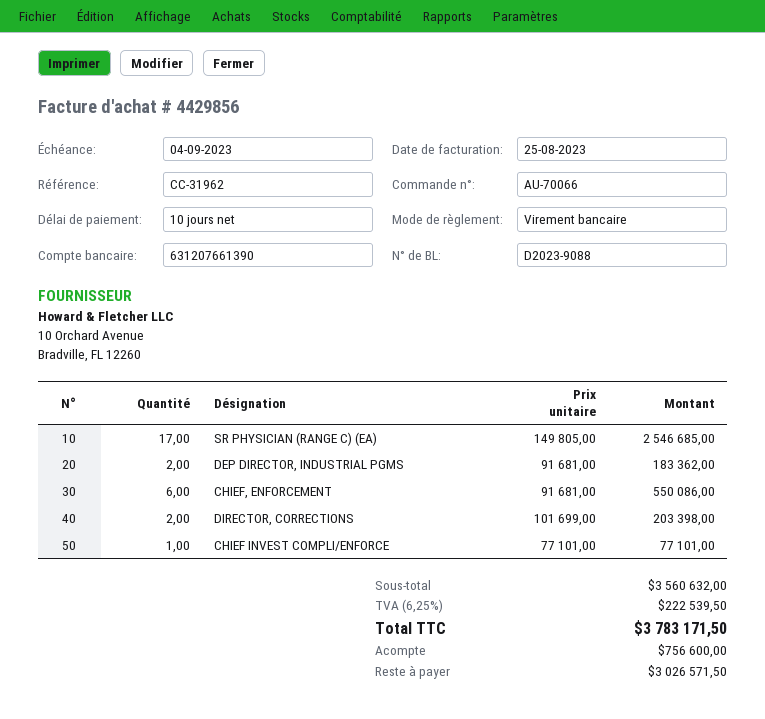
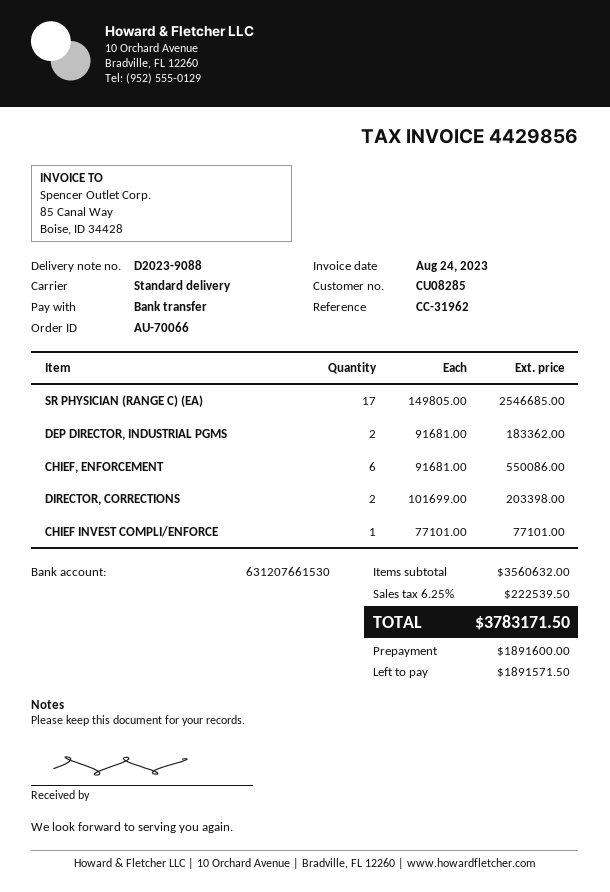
invoice date: 2023-08-25 -> 2023-08-24
bank account: 631207661390 -> 631207661530
deposit: 756600.00 -> 1891600.00
balance: 3026571.50 -> 1891571.50

